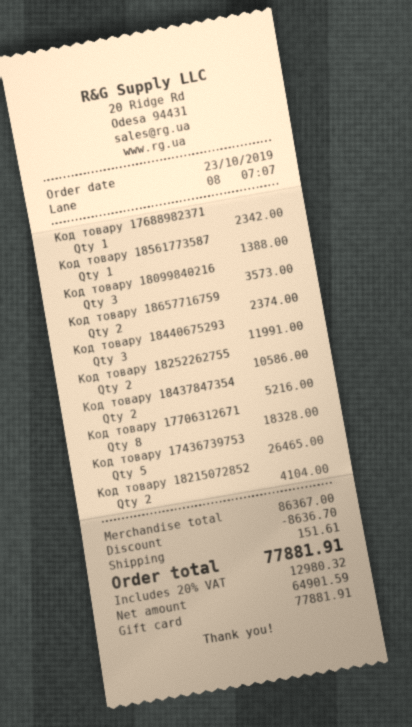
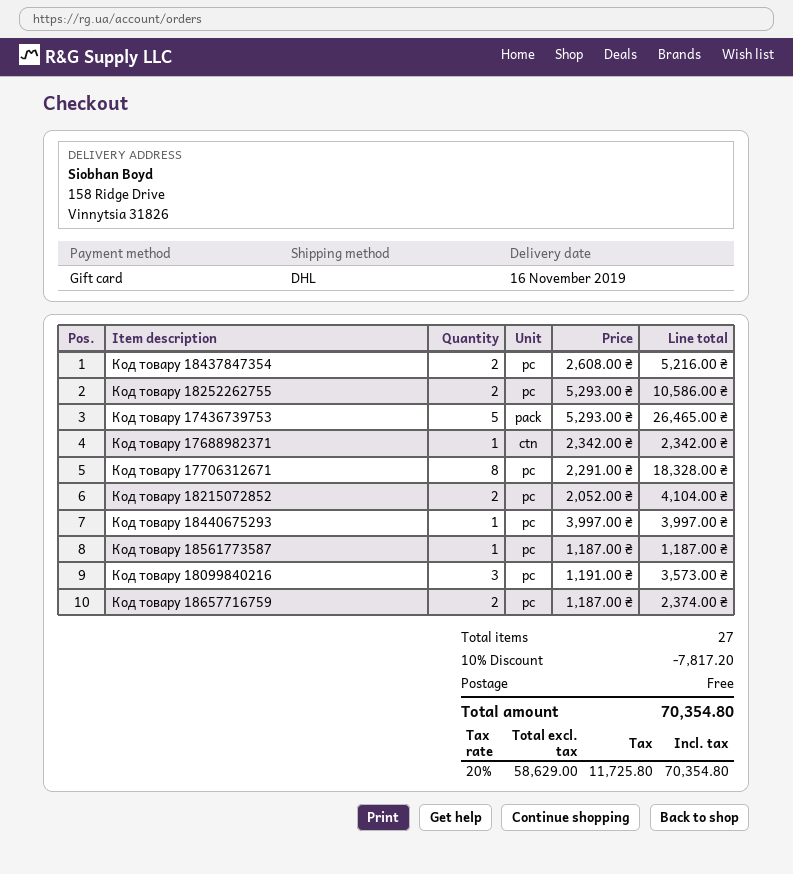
Код товару 18561773587: 1 for 1388.00 -> 1 for 1187.00
Код товару 18440675293: 3 for 11991.00 -> 1 for 3997.00
discount: 8636.70 -> 7817.20
shipping: 151.61 -> 0.00
net: 64901.59 -> 58629.00
tax: 20% = 12980.32 -> 20% = 11725.80
total: 77881.91 -> 70354.80

